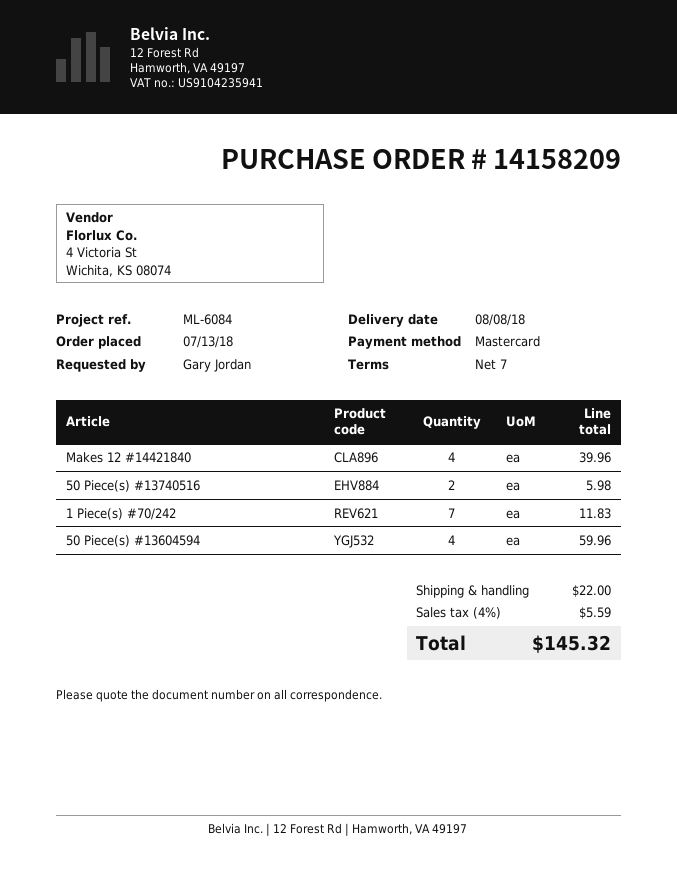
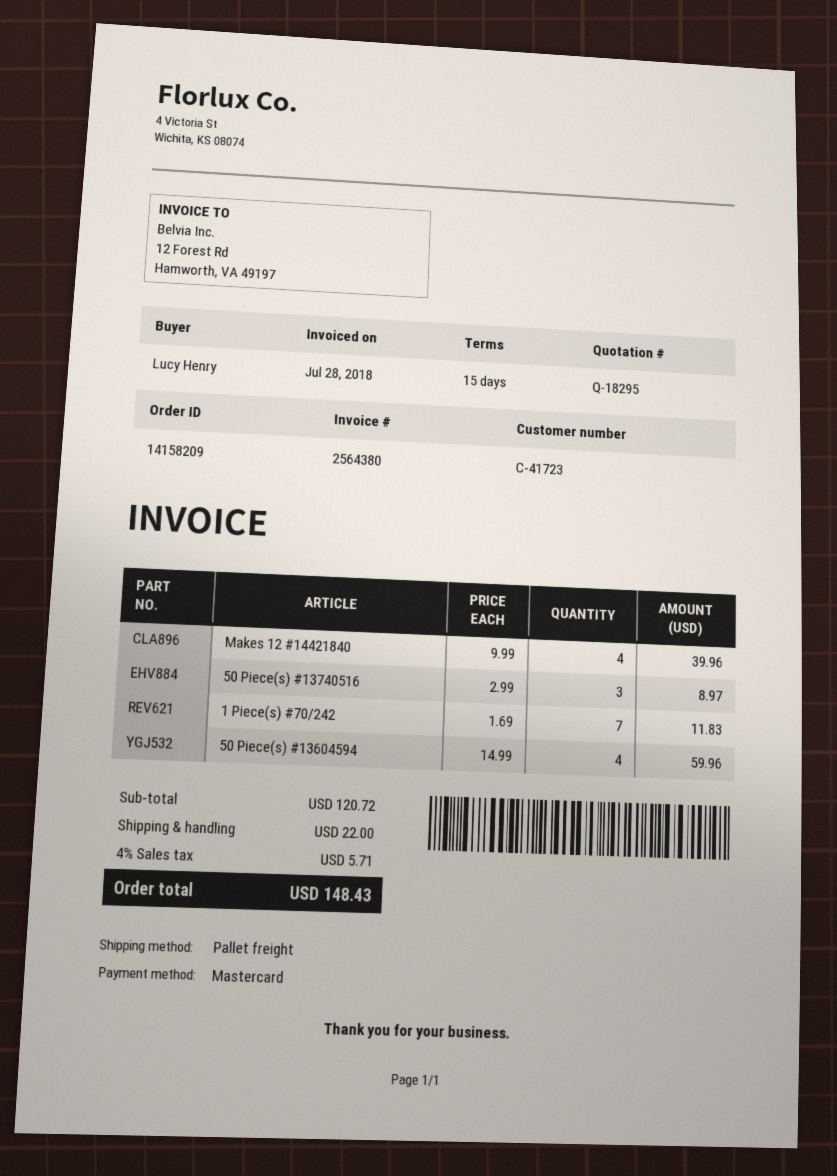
payment terms: 7 days -> 15 days
ordered by: Gary Jordan -> Lucy Henry
50 Piece(s) #13740516: 2 for 5.98 -> 3 for 8.97
tax: 4% = 5.59 -> 4% = 5.71
total: 145.32 -> 148.43

